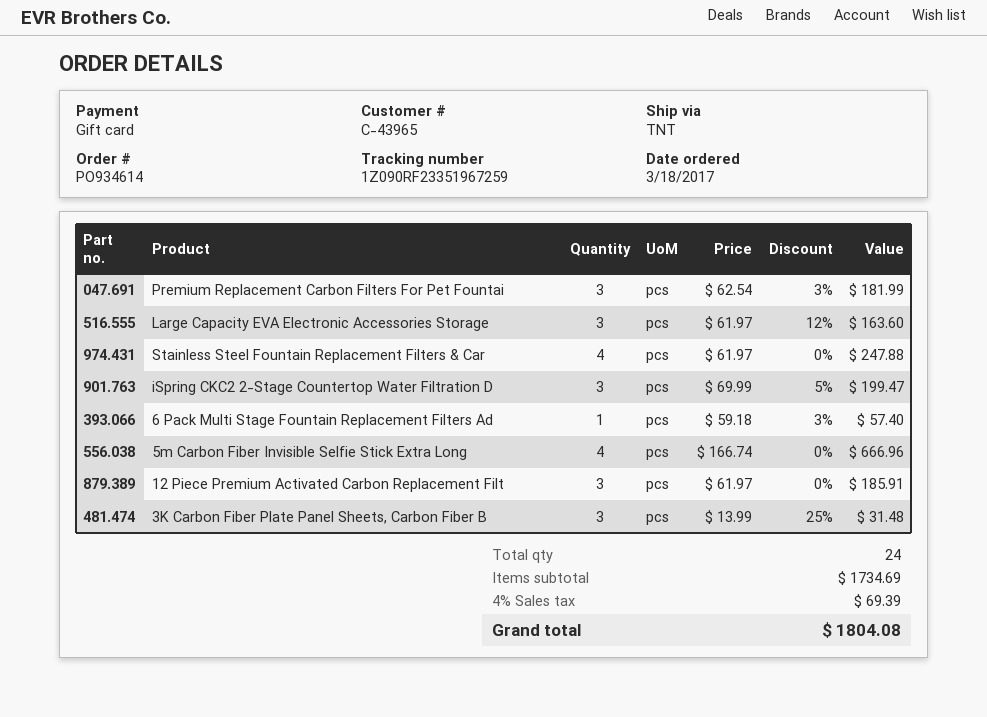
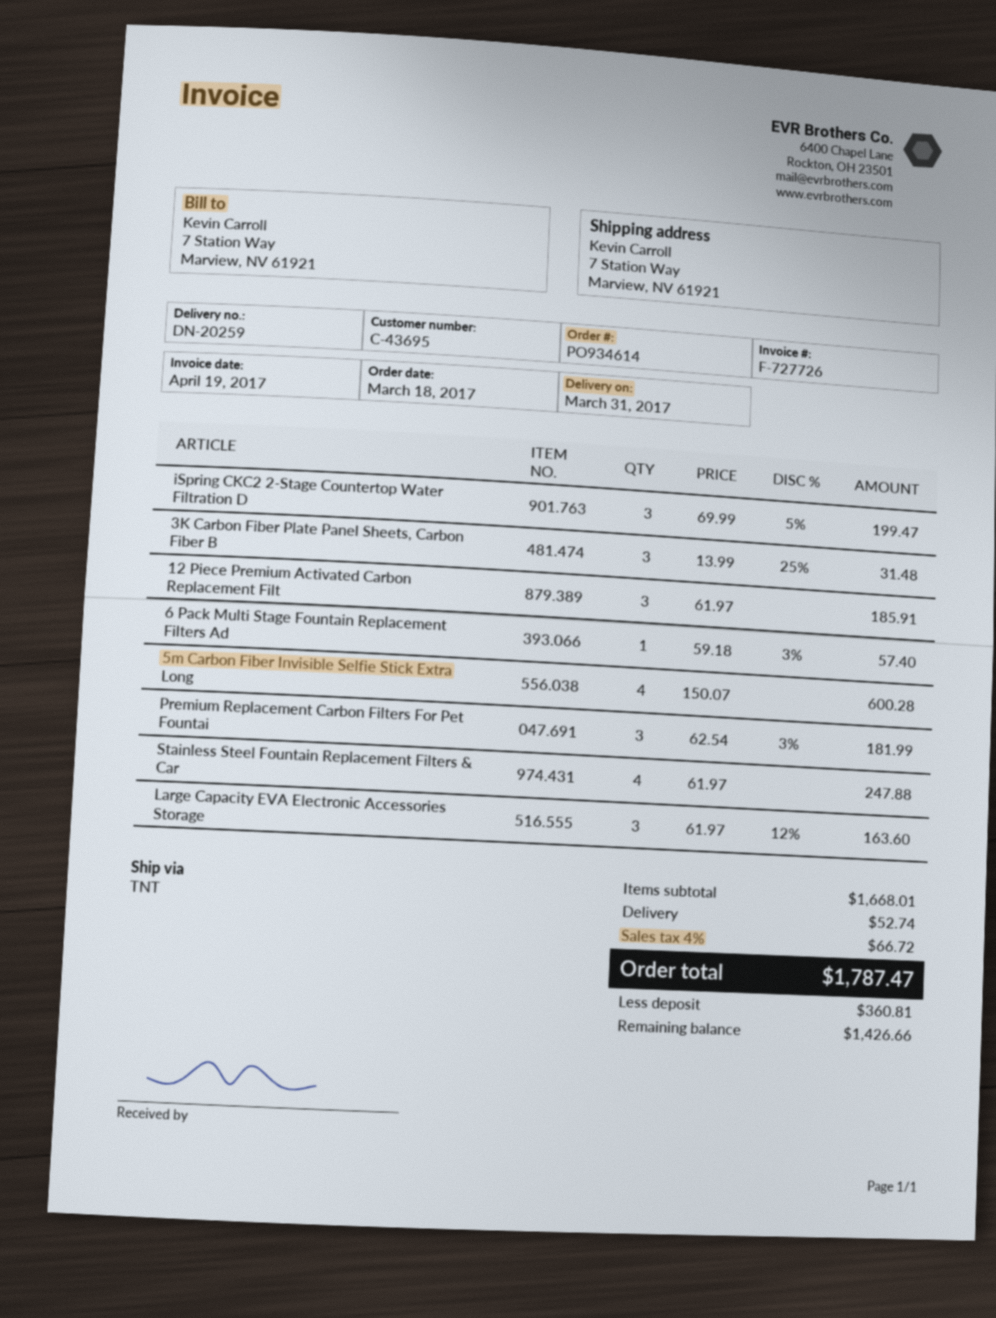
customer number: C-43965 -> C-43695
5m Carbon Fiber Invisible Selfie Stick Extra Long: 4 x 166.74 = 666.96 -> 4 x 150.07 = 600.28
subtotal: 1734.69 -> 1668.01
shipping: none -> 52.74
tax: 4% = 69.39 -> 4% = 66.72
total: 1804.08 -> 1787.47

